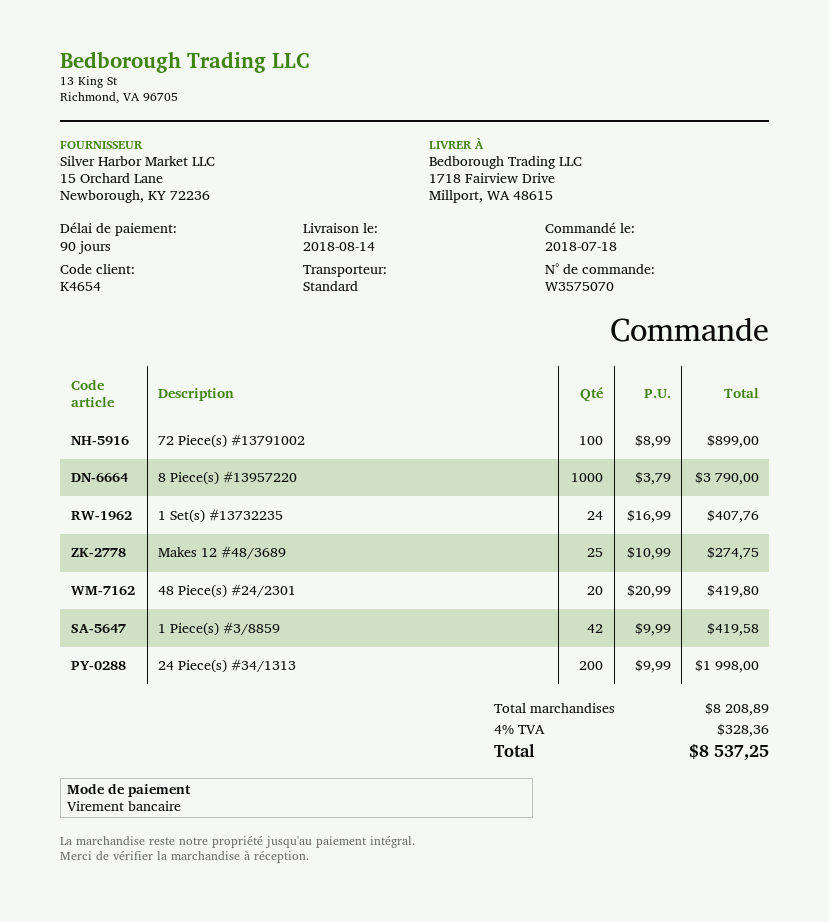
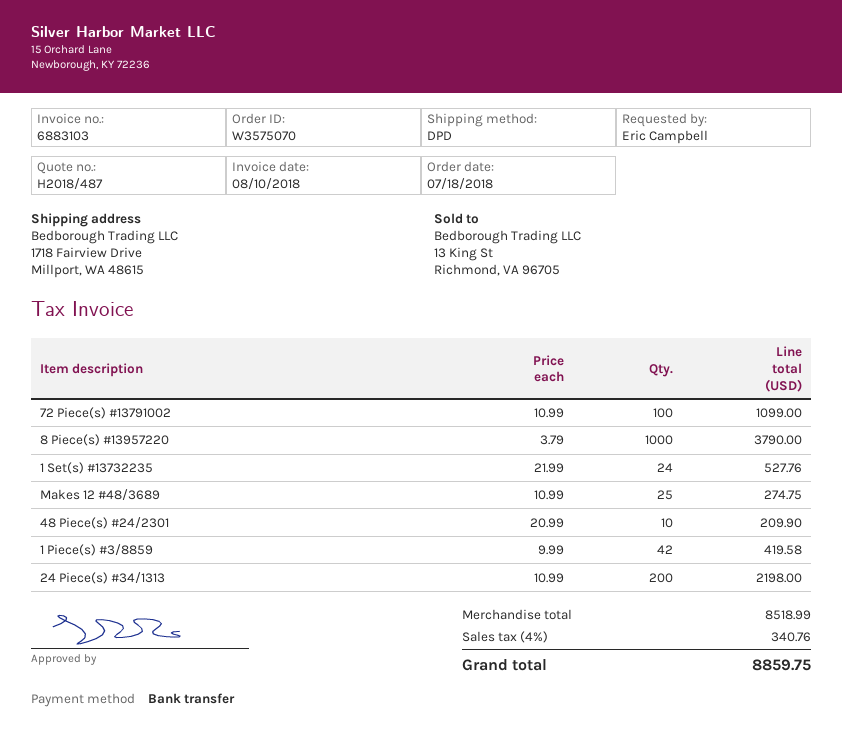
shipping method: standard -> DPD
72 Piece(s) #13791002: 100 x 8.99 = 899.00 -> 100 x 10.99 = 1099.00
1 Set(s) #13732235: 24 x 16.99 = 407.76 -> 24 x 21.99 = 527.76
48 Piece(s) #24/2301: 20 x 20.99 = 419.80 -> 10 x 20.99 = 209.90
24 Piece(s) #34/1313: 200 x 9.99 = 1998.00 -> 200 x 10.99 = 2198.00
subtotal: 8208.89 -> 8518.99
tax: 4% = 328.36 -> 4% = 340.76
total: 8537.25 -> 8859.75

